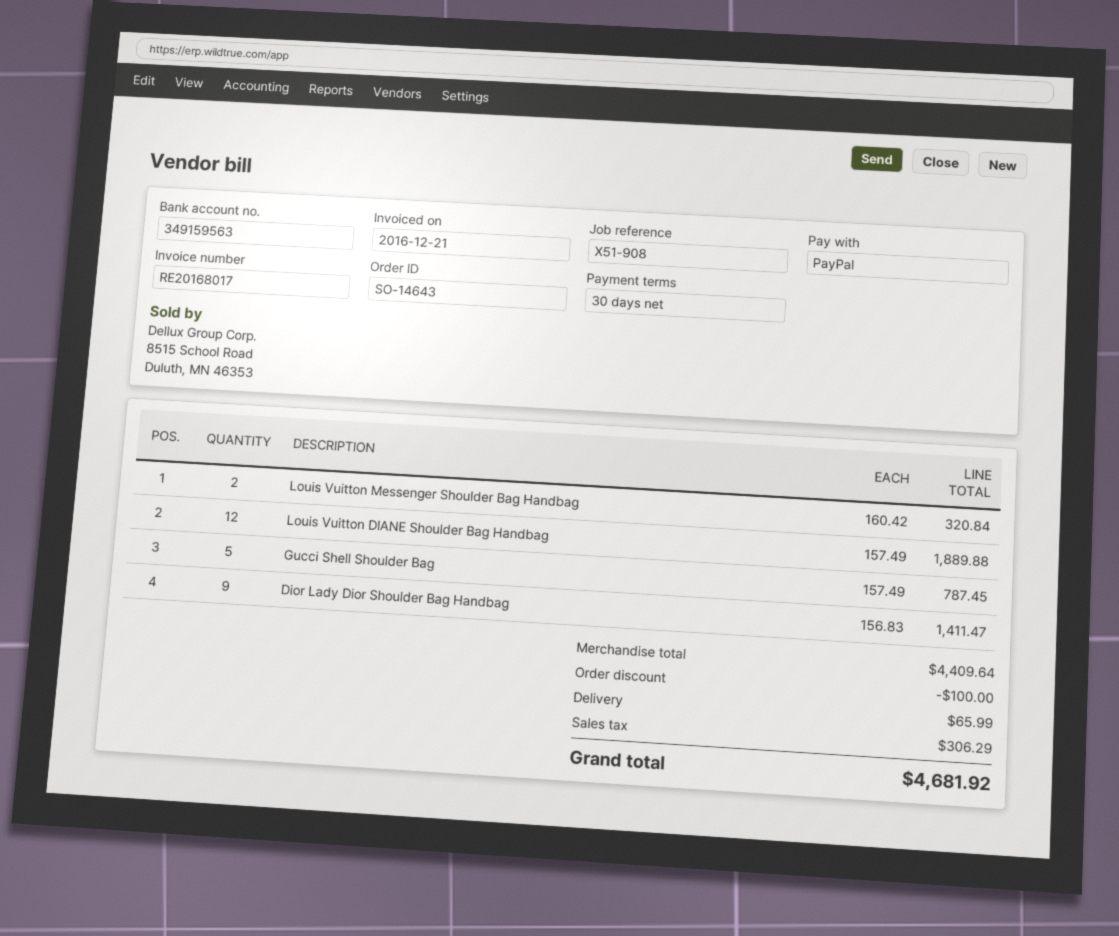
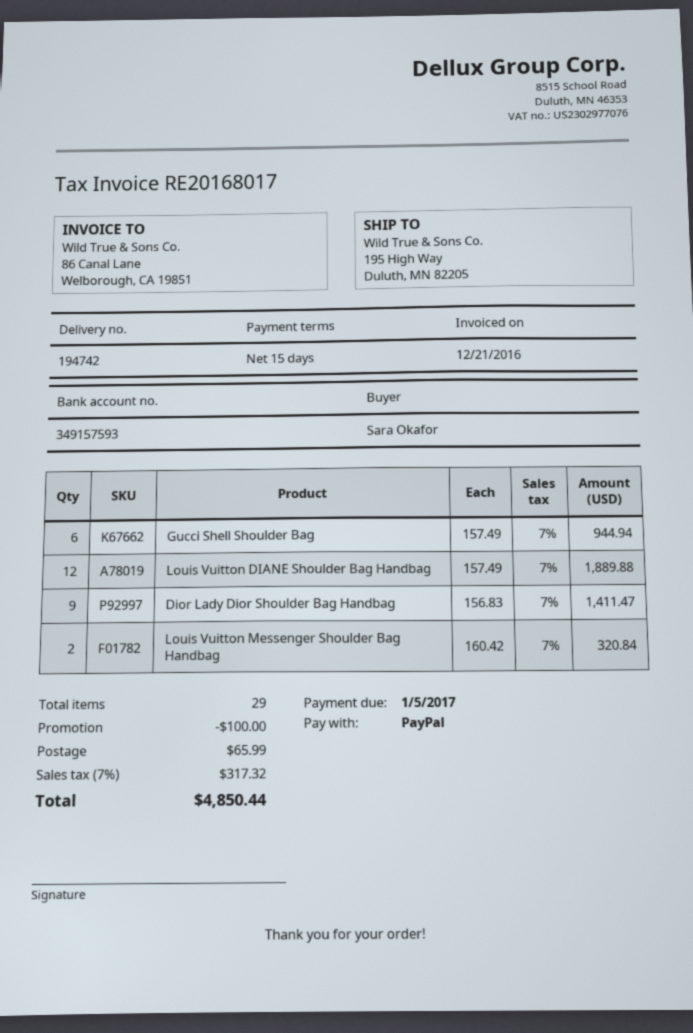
payment terms: 30 days -> 15 days
bank account: 349159563 -> 349157593
Gucci Shell Shoulder Bag: 5 x 157.49 = 787.45 -> 6 x 157.49 = 944.94
tax: 306.29 -> 317.32
total: 4681.92 -> 4850.44

